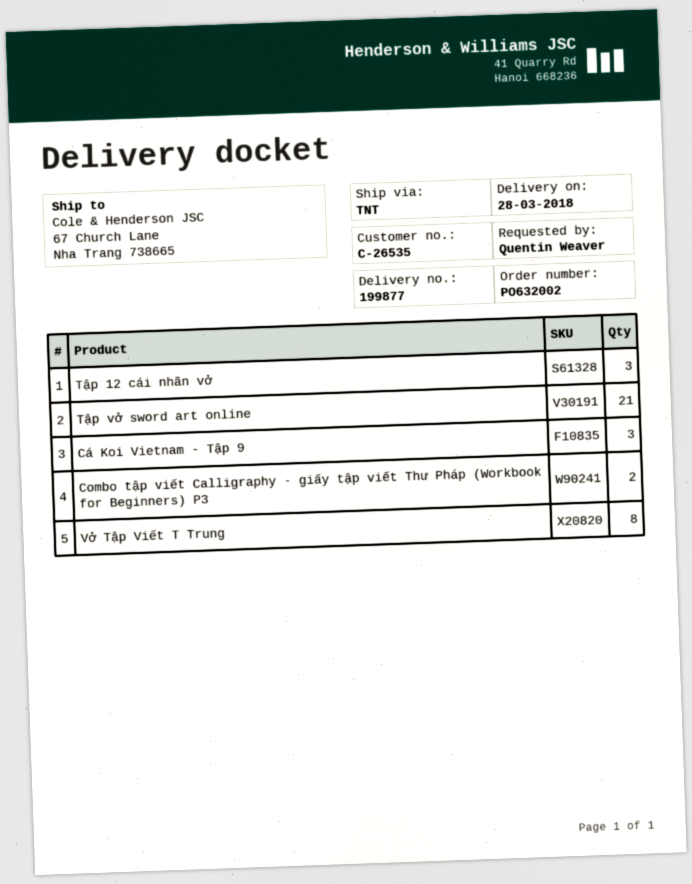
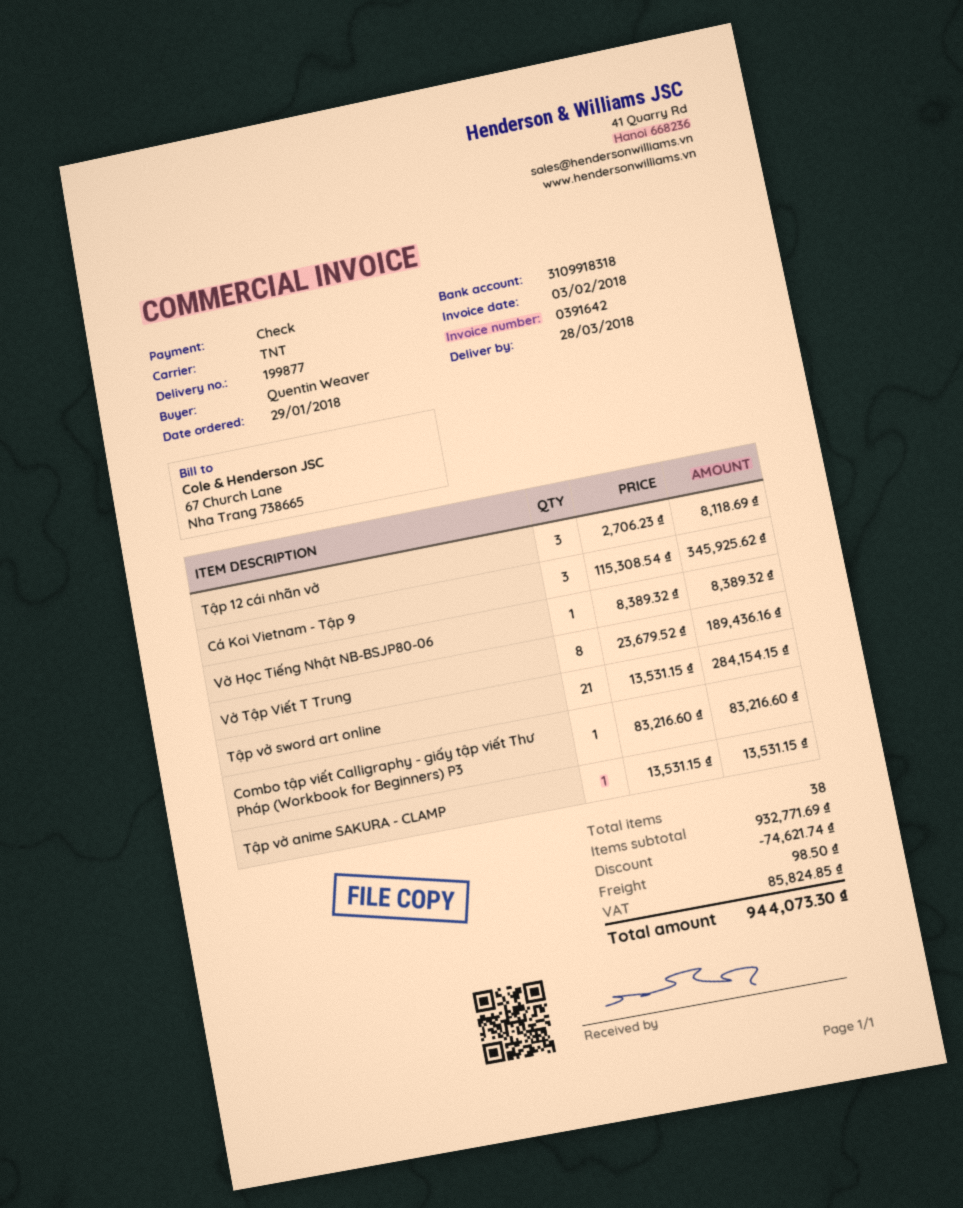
Combo tập viết Calligraphy - giấy tập viết Thư Pháp (Workbook for Beginners) P3: 2 -> 1
Vở Học Tiếng Nhật NB-BSJP80-06: none -> 1
Tập vở anime SAKURA - CLAMP: none -> 1

